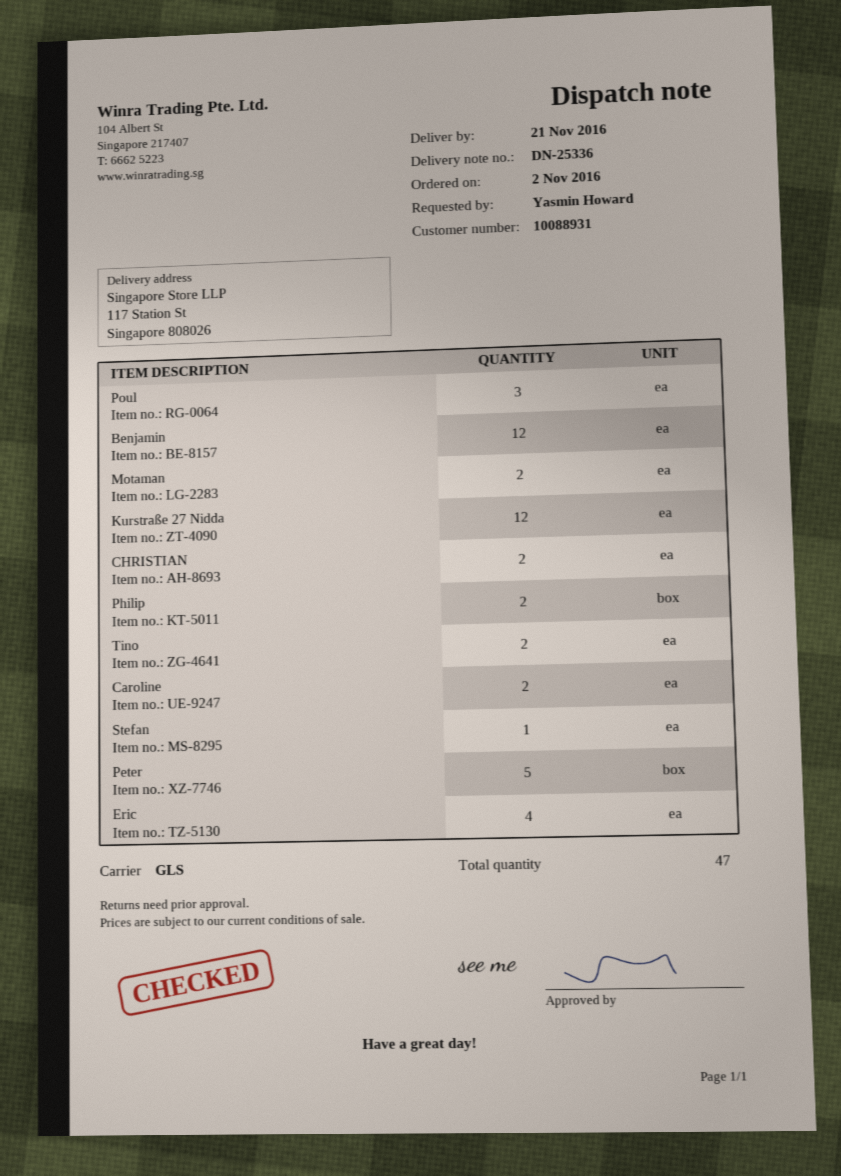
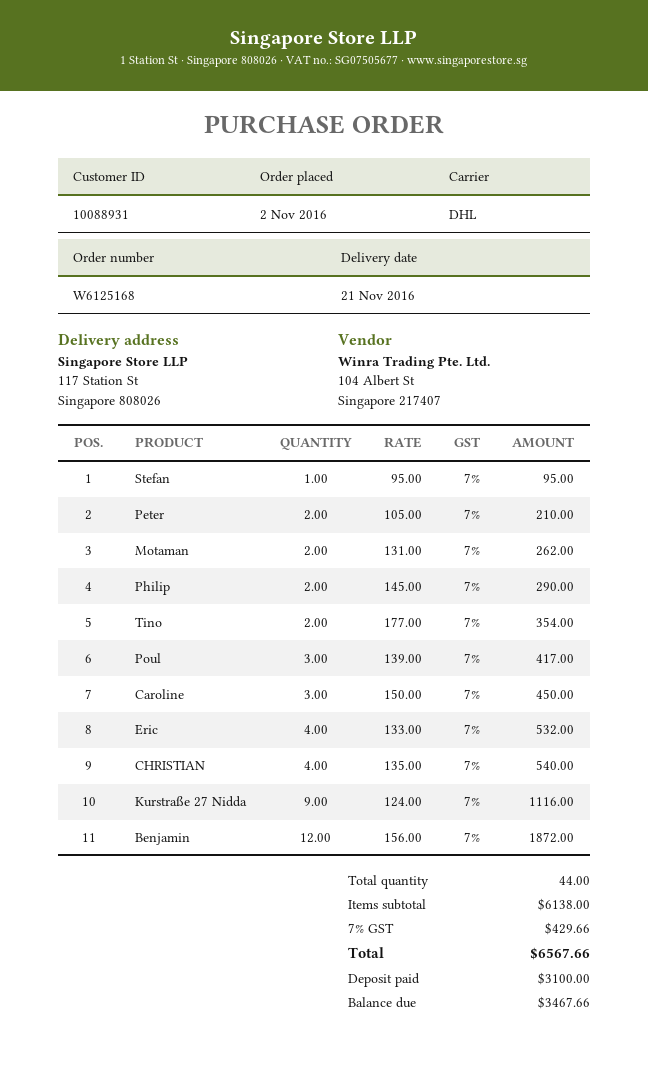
shipping method: GLS -> DHL
Kurstraße 27 Nidda: 12 -> 9
CHRISTIAN: 2 -> 4
Caroline: 2 -> 3
Peter: 5 -> 2
total quantity: 47 -> 44

